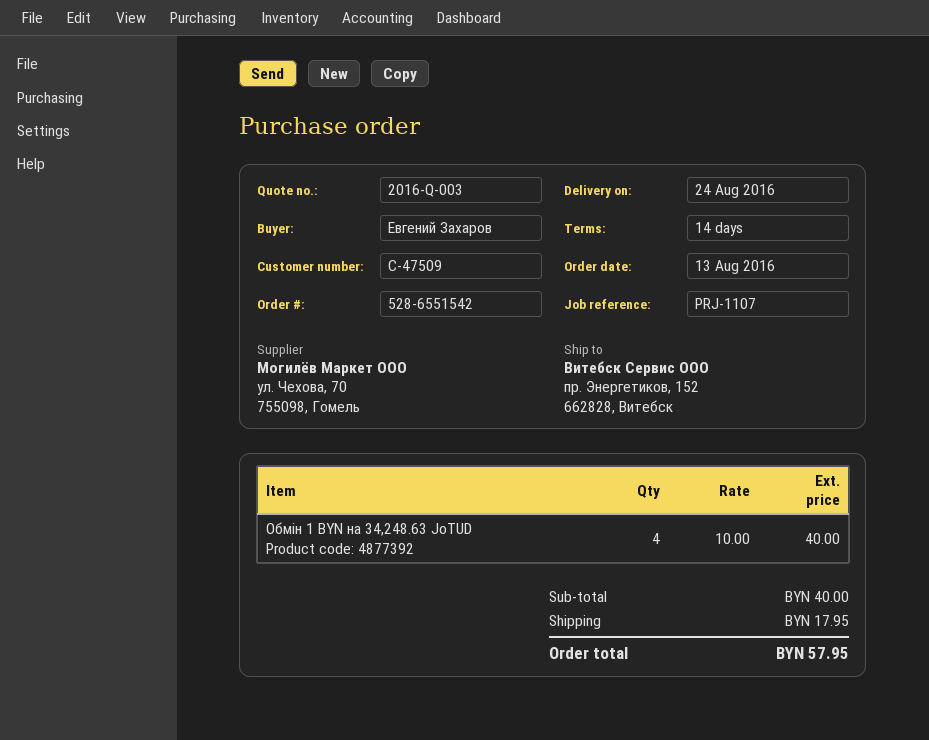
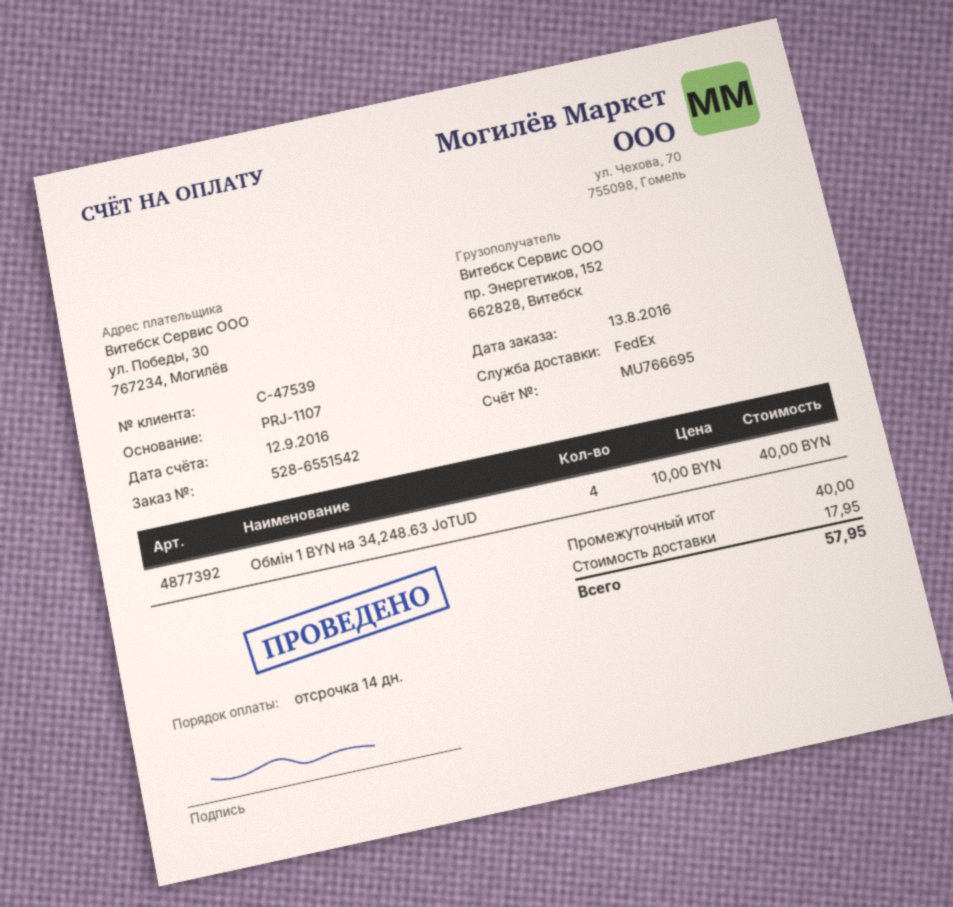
customer number: C-47509 -> C-47539

